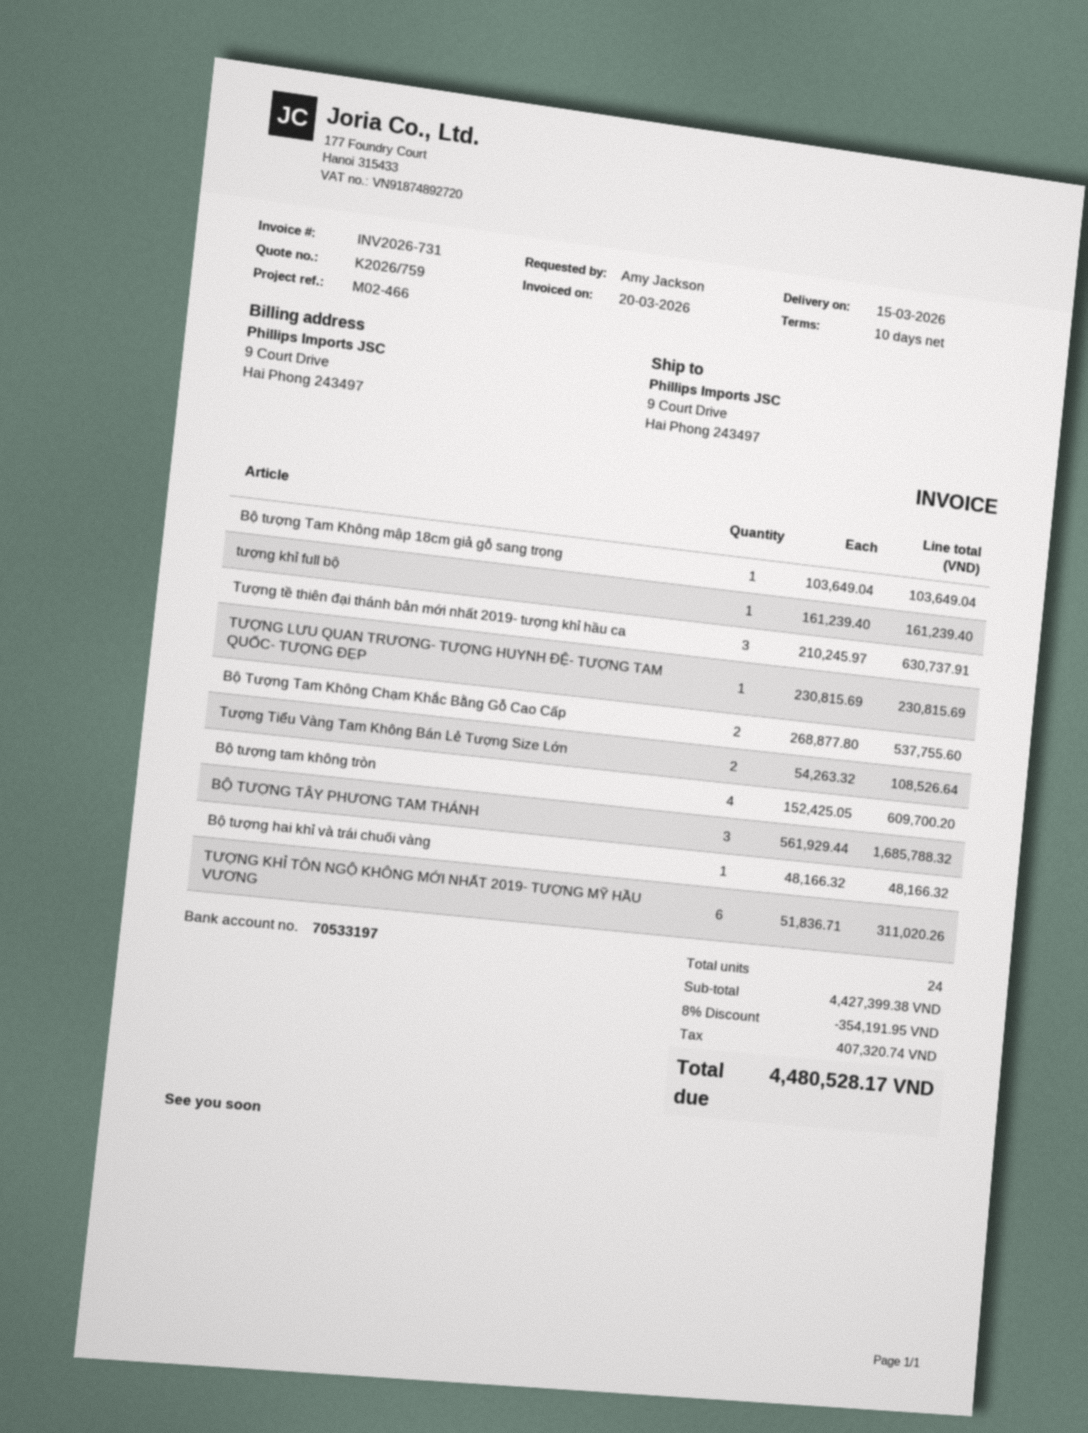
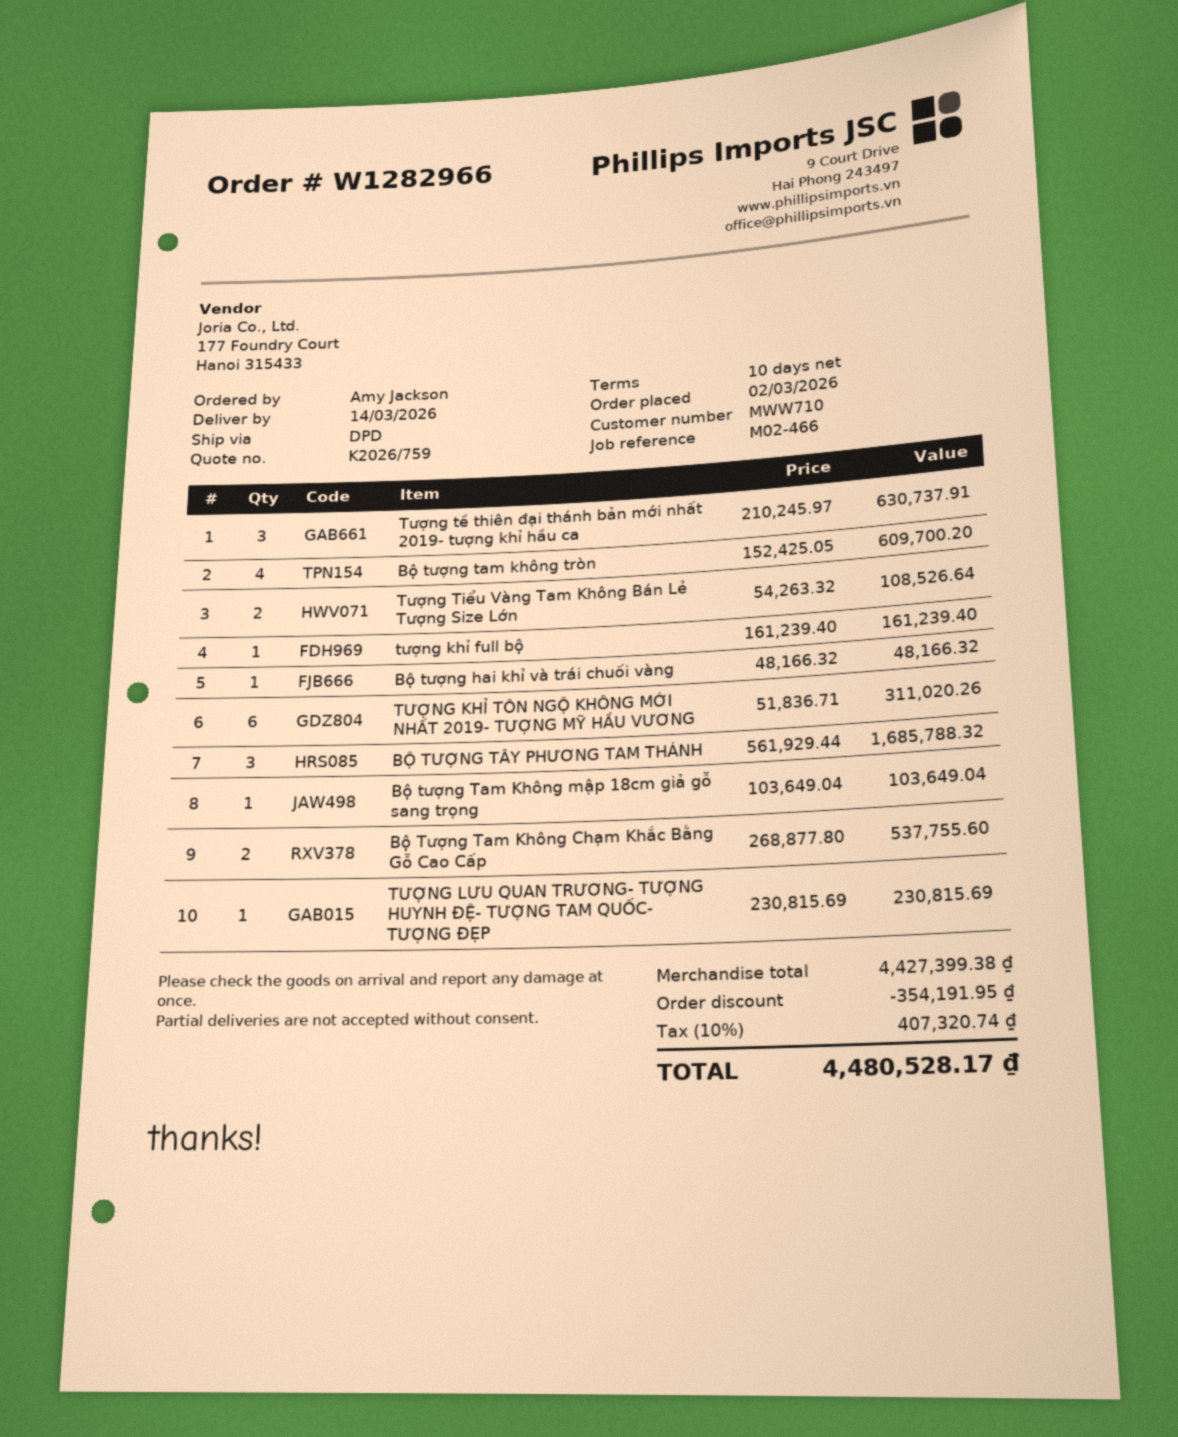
delivery date: 2026-03-15 -> 2026-03-14

